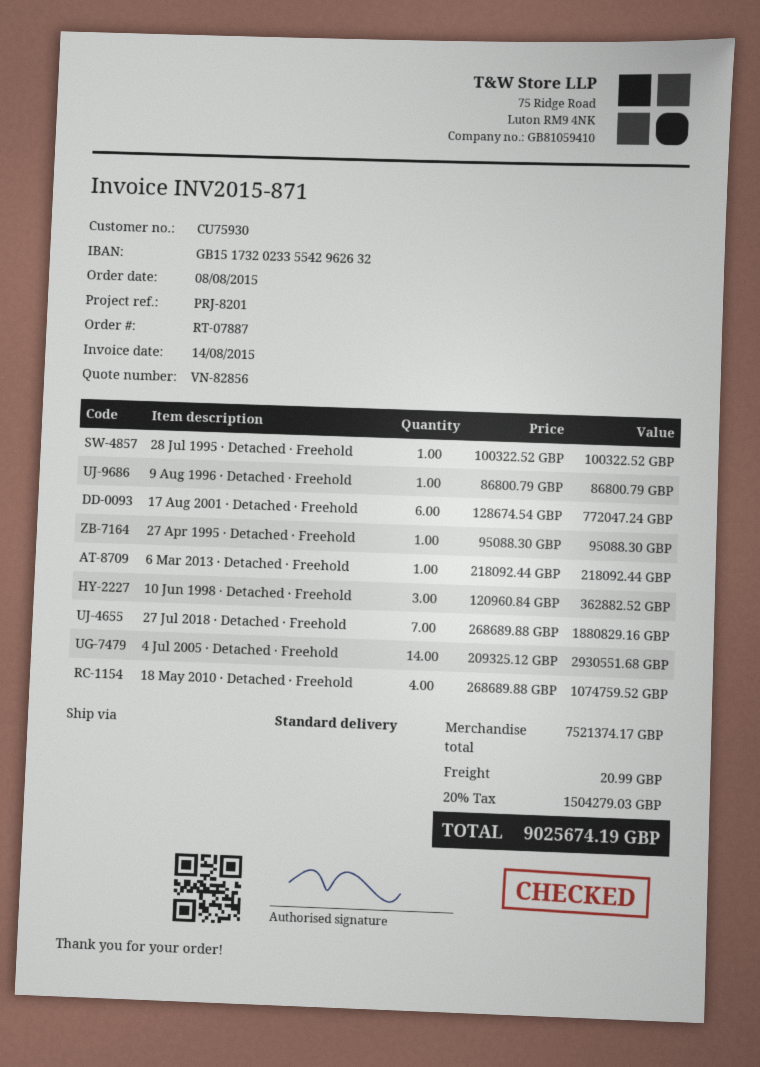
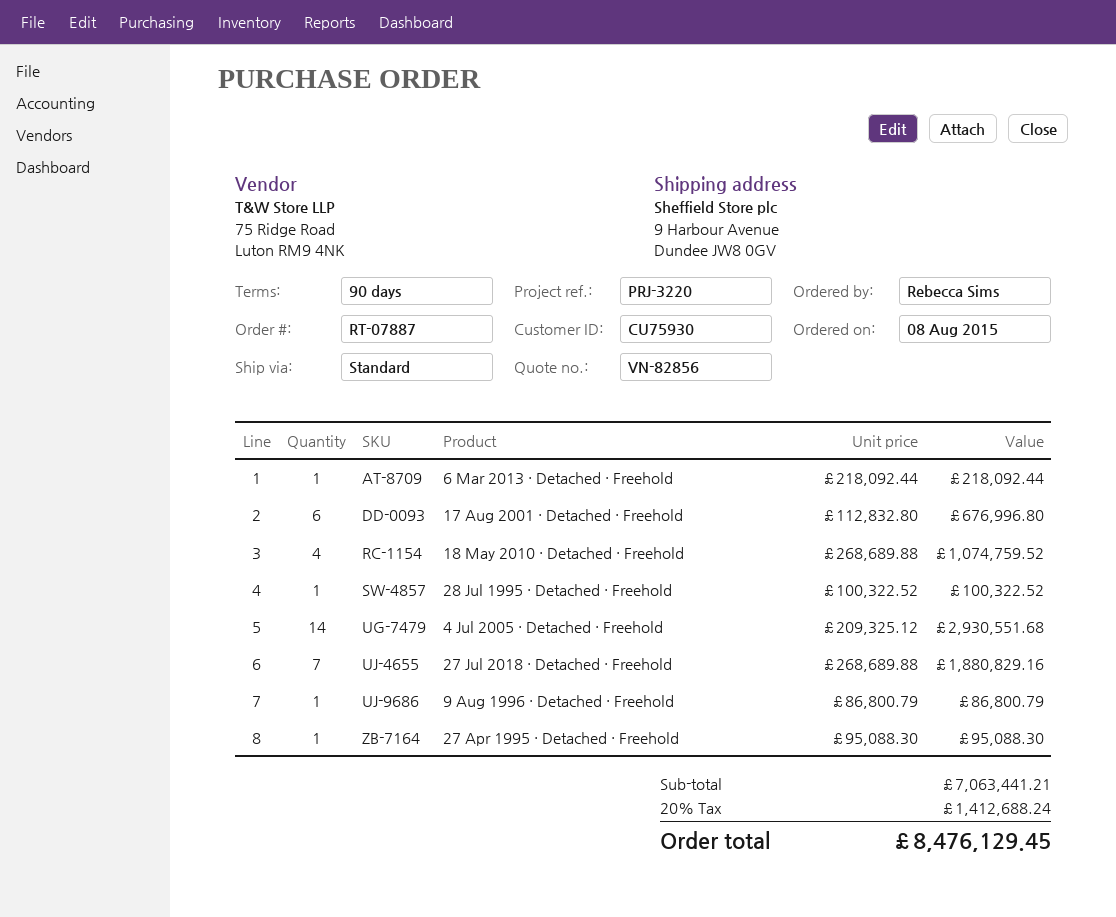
reference: PRJ-8201 -> PRJ-3220
17 Aug 2001 · Detached · Freehold: 6 x 128674.54 = 772047.24 -> 6 x 112832.80 = 676996.80
10 Jun 1998 · Detached · Freehold: 3 x 120960.84 = 362882.52 -> none
subtotal: 7521374.17 -> 7063441.21
shipping: 20.99 -> none
tax: 20% = 1504279.03 -> 20% = 1412688.24
total: 9025674.19 -> 8476129.45

